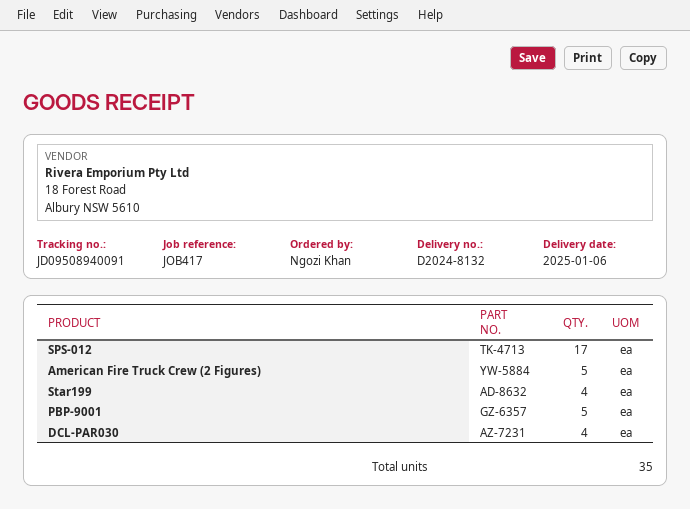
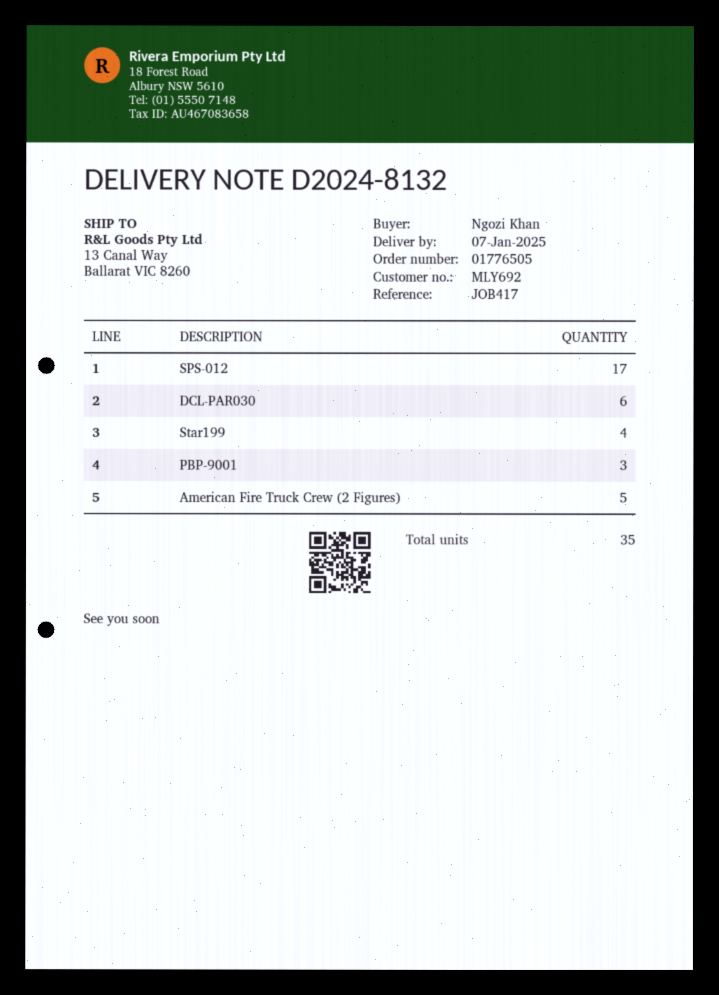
delivery date: 2025-01-06 -> 2025-01-07
PBP-9001: 5 -> 3
DCL-PAR030: 4 -> 6

